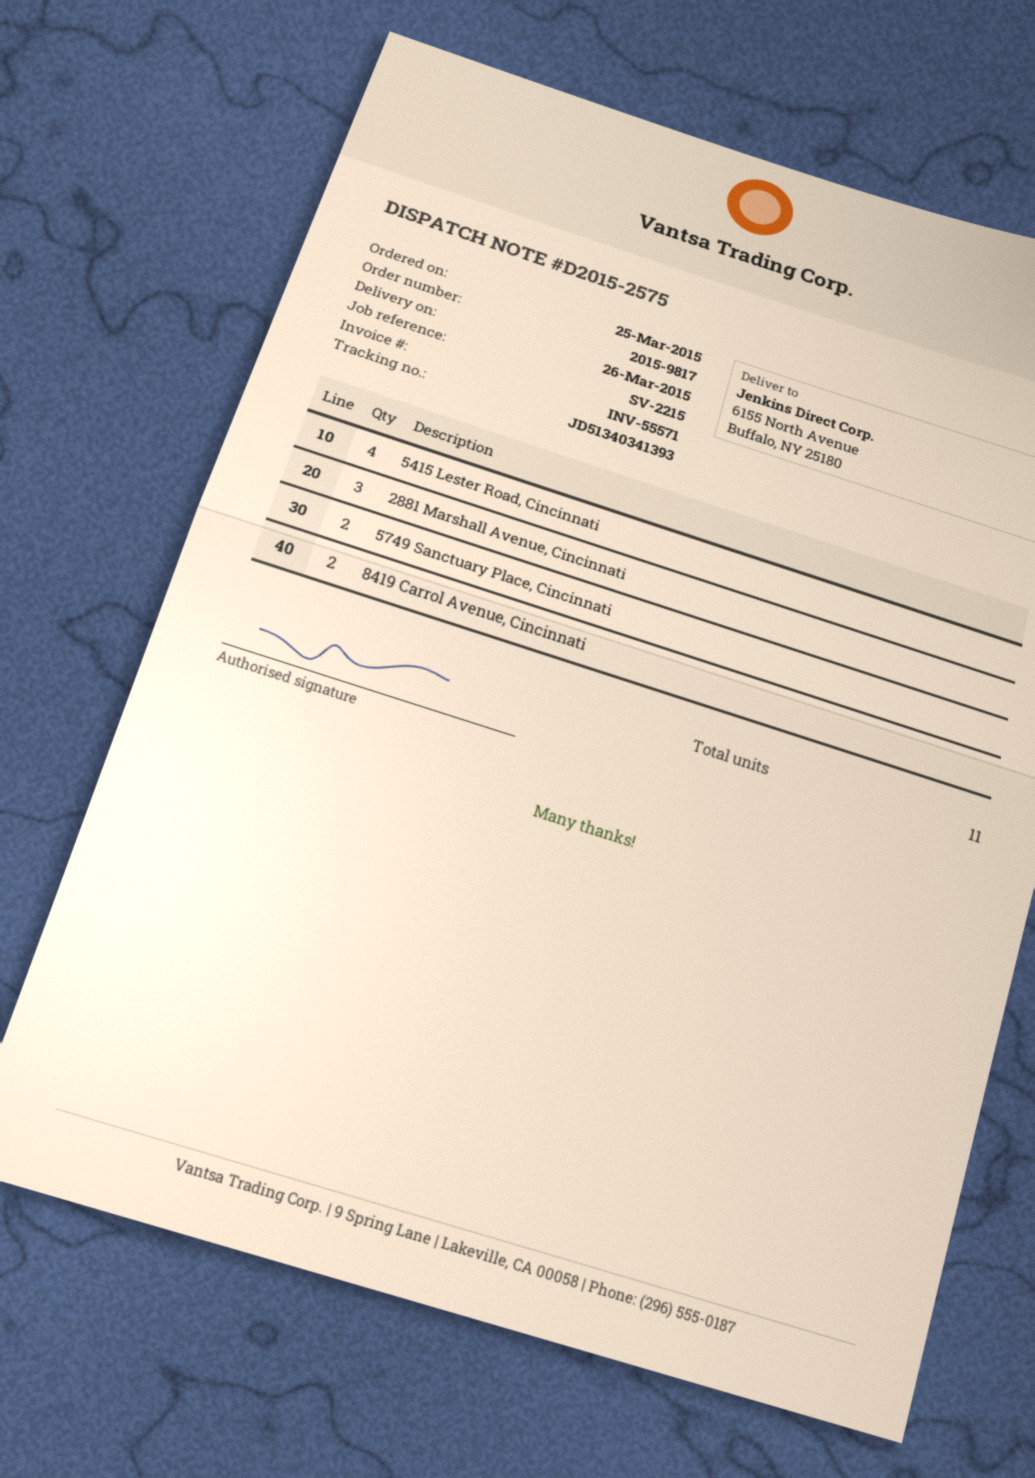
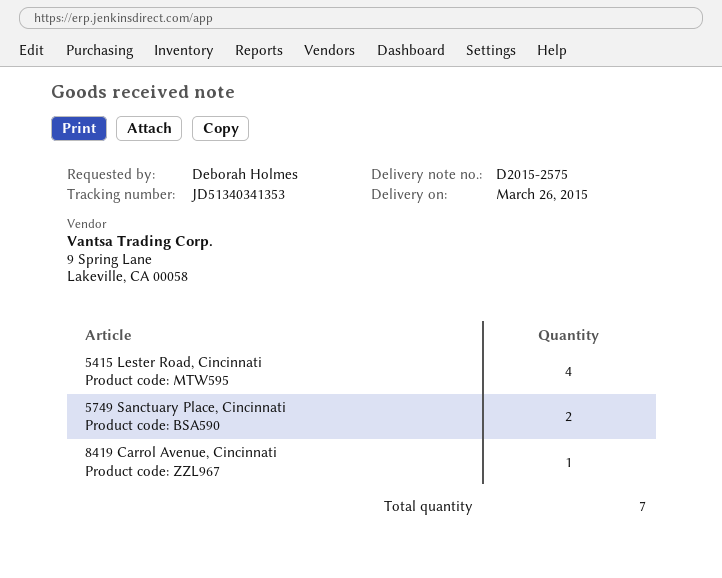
tracking number: JD51340341393 -> JD51340341353
2881 Marshall Avenue, Cincinnati: 3 -> none
8419 Carrol Avenue, Cincinnati: 2 -> 1
total quantity: 11 -> 7

